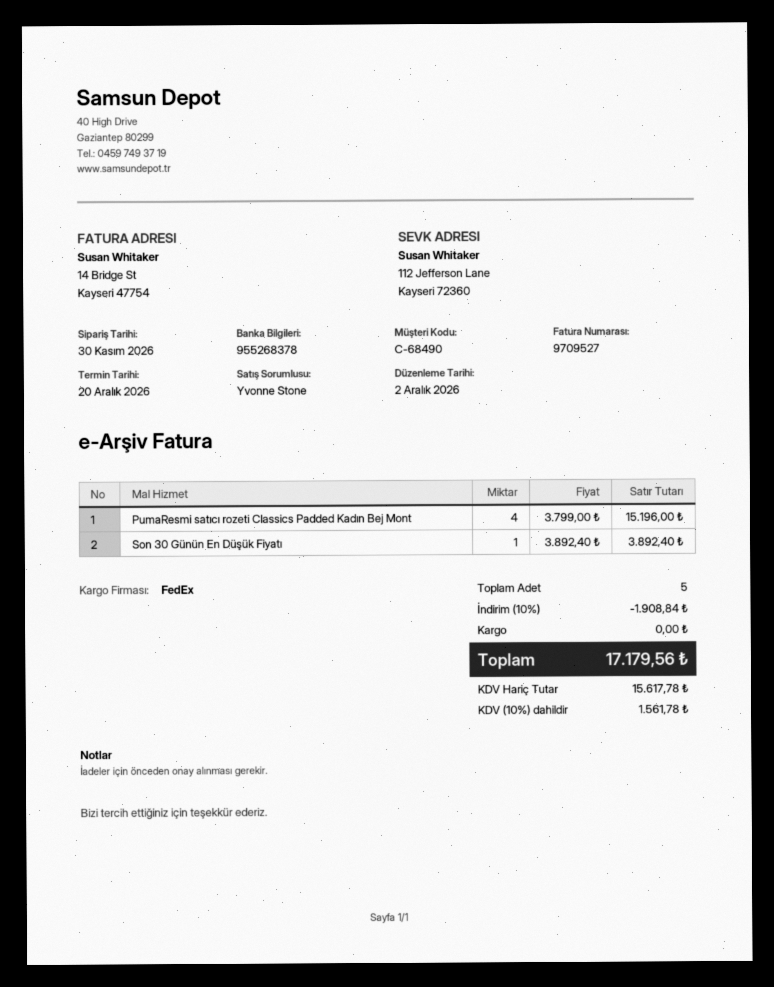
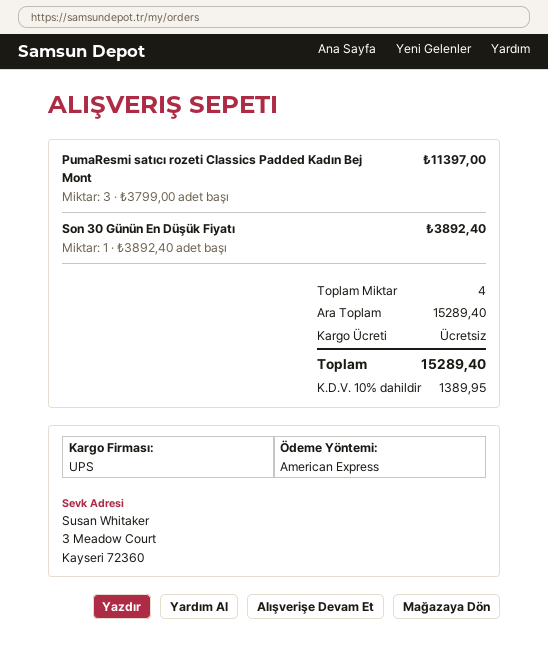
shipping method: FedEx -> UPS
ship to: 112 Jefferson Lane, Kayseri 72360 -> 3 Meadow Court, Kayseri 72360
PumaResmi satıcı rozeti Classics Padded Kadın Bej Mont: 4 x 3799.00 = 15196.00 -> 3 x 3799.00 = 11397.00
total quantity: 5 -> 4
discount: 10% = 1908.84 -> none
tax: 10% = 1561.78 -> 10% = 1389.95
total: 17179.56 -> 15289.40

